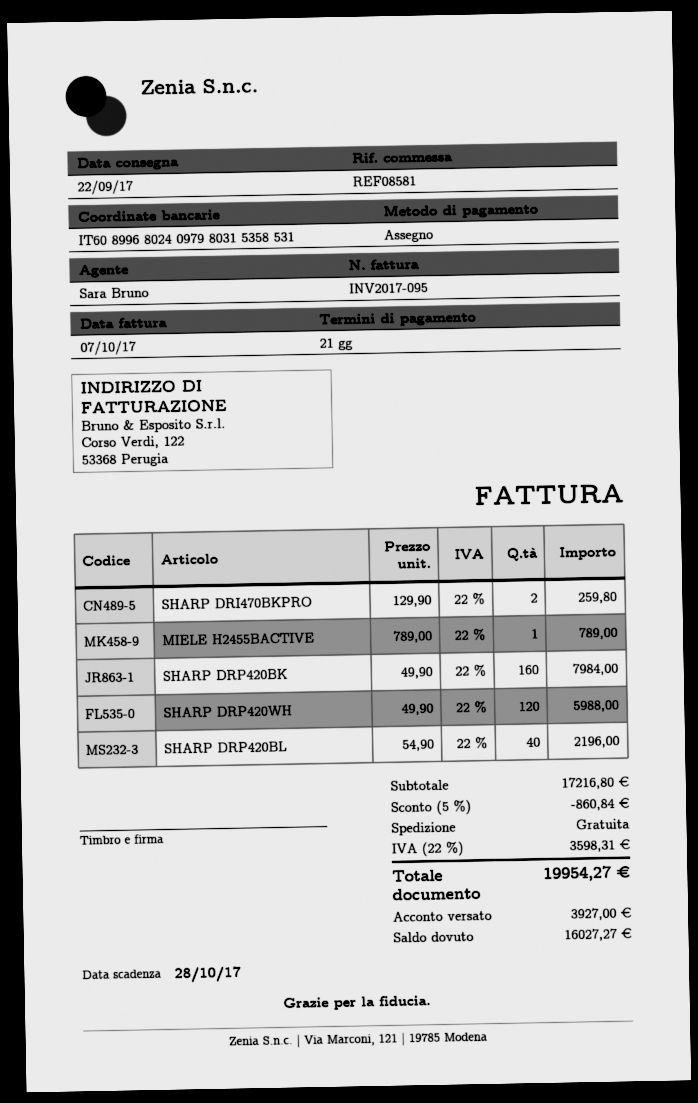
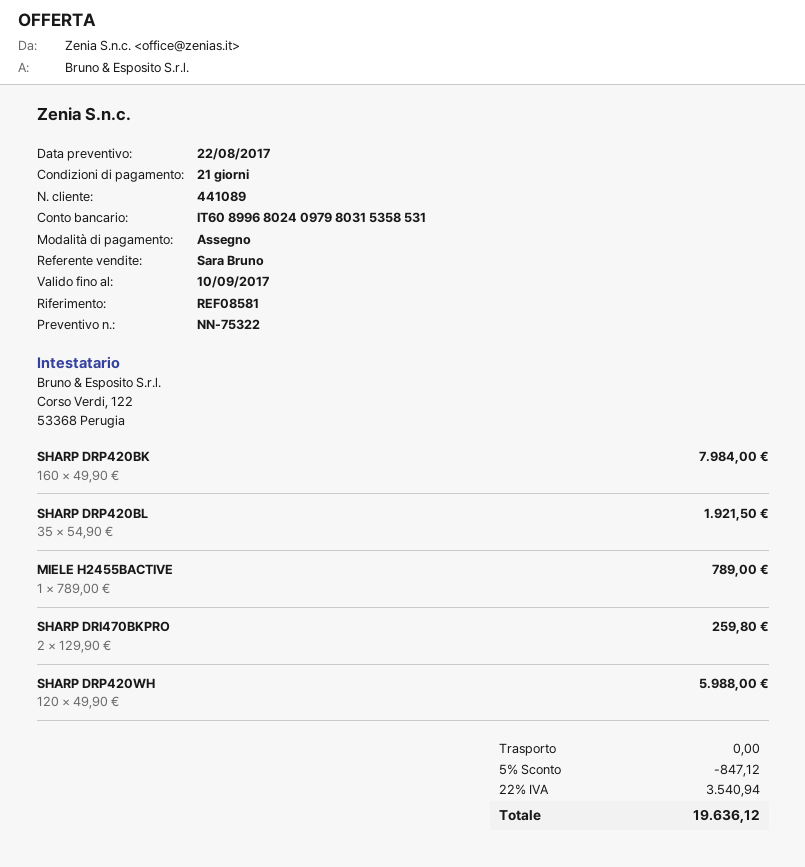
SHARP DRP420BL: 40 x 54.90 = 2196.00 -> 35 x 54.90 = 1921.50
discount: 5% = 860.84 -> 5% = 847.12
tax: 22% = 3598.31 -> 22% = 3540.94
total: 19954.27 -> 19636.12

